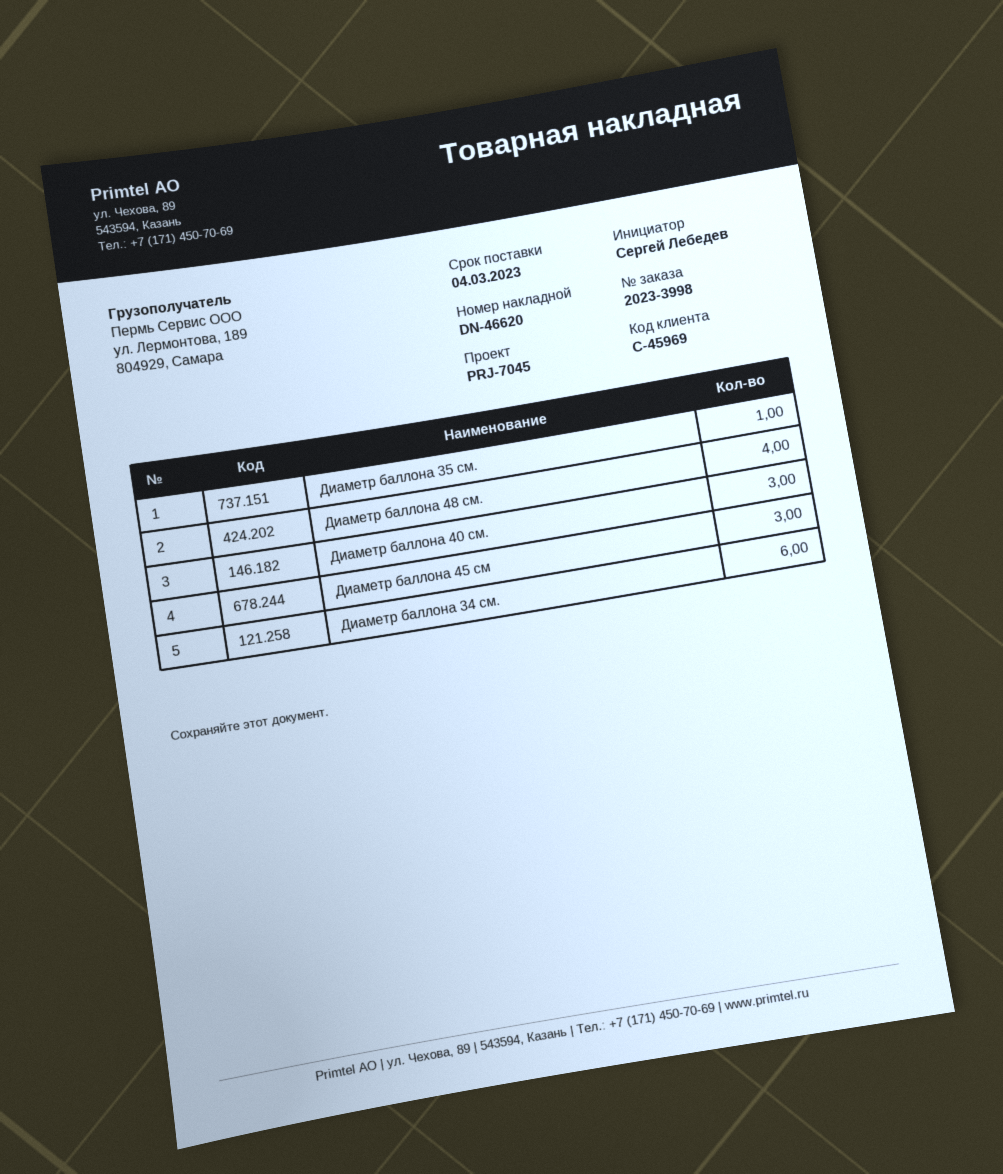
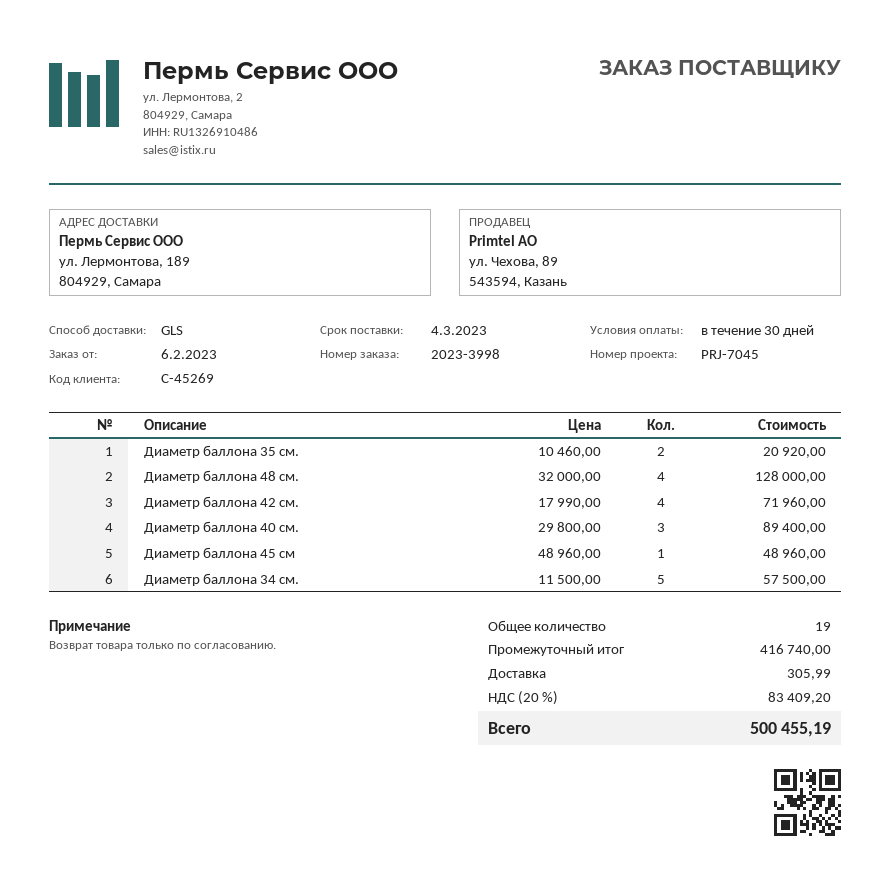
customer number: C-45969 -> C-45269
Диаметр баллона 35 см.: 1 -> 2
Диаметр баллона 45 см: 3 -> 1
Диаметр баллона 34 см.: 6 -> 5
Диаметр баллона 42 см.: none -> 4

